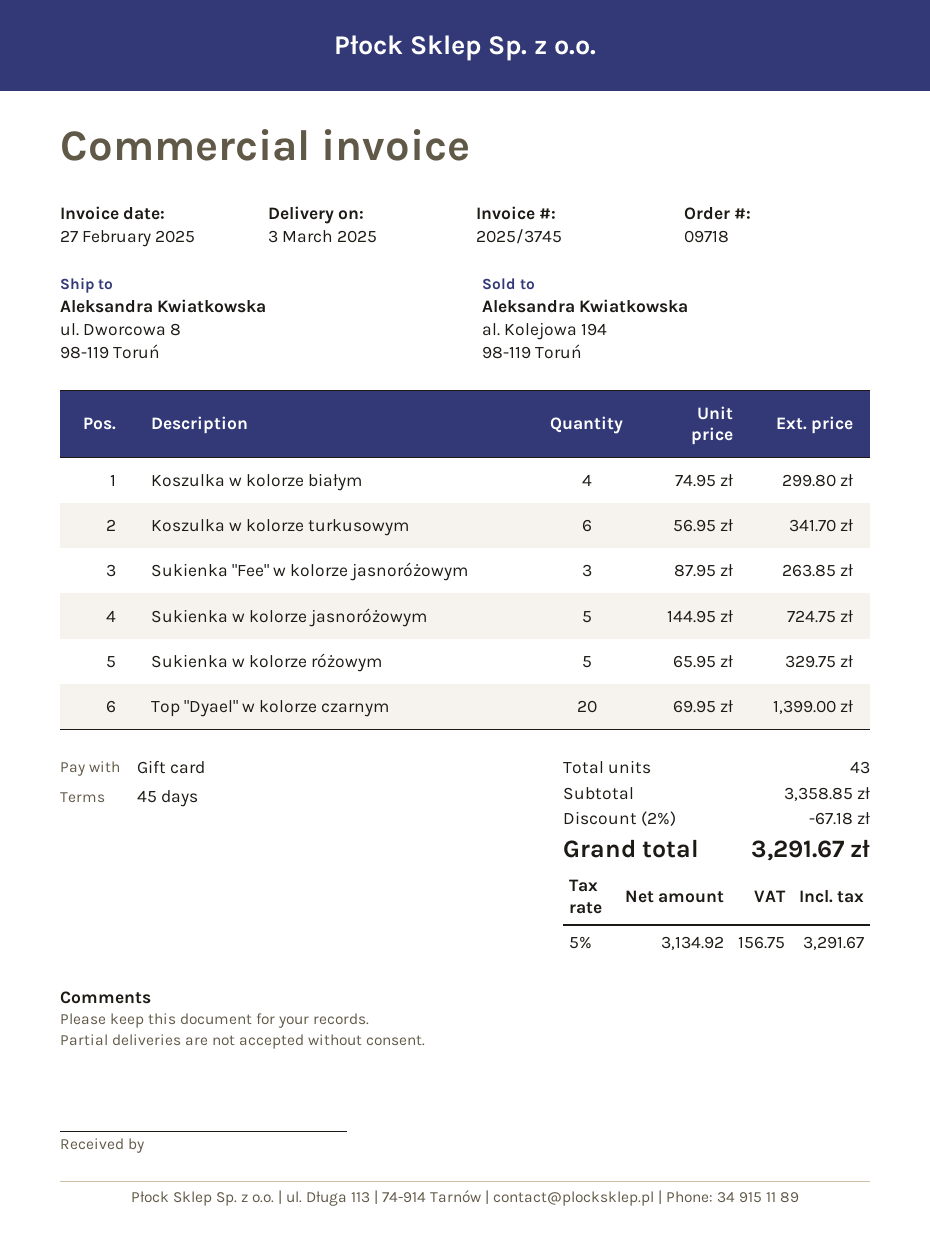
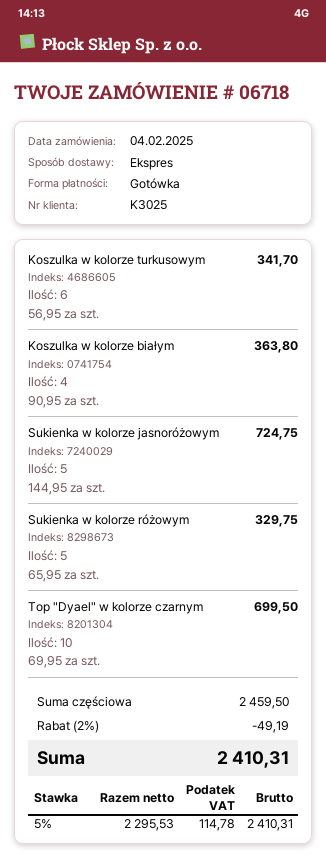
order number: 09718 -> 06718
payment method: gift card -> cash
Koszulka w kolorze białym: 4 x 74.95 = 299.80 -> 4 x 90.95 = 363.80
Sukienka "Fee" w kolorze jasnoróżowym: 3 x 87.95 = 263.85 -> none
Top "Dyael" w kolorze czarnym: 20 x 69.95 = 1399.00 -> 10 x 69.95 = 699.50
subtotal: 3358.85 -> 2459.50
discount: 2% = 67.18 -> 2% = 49.19
net: 3134.92 -> 2295.53
tax: 5% = 156.75 -> 5% = 114.78
total: 3291.67 -> 2410.31

